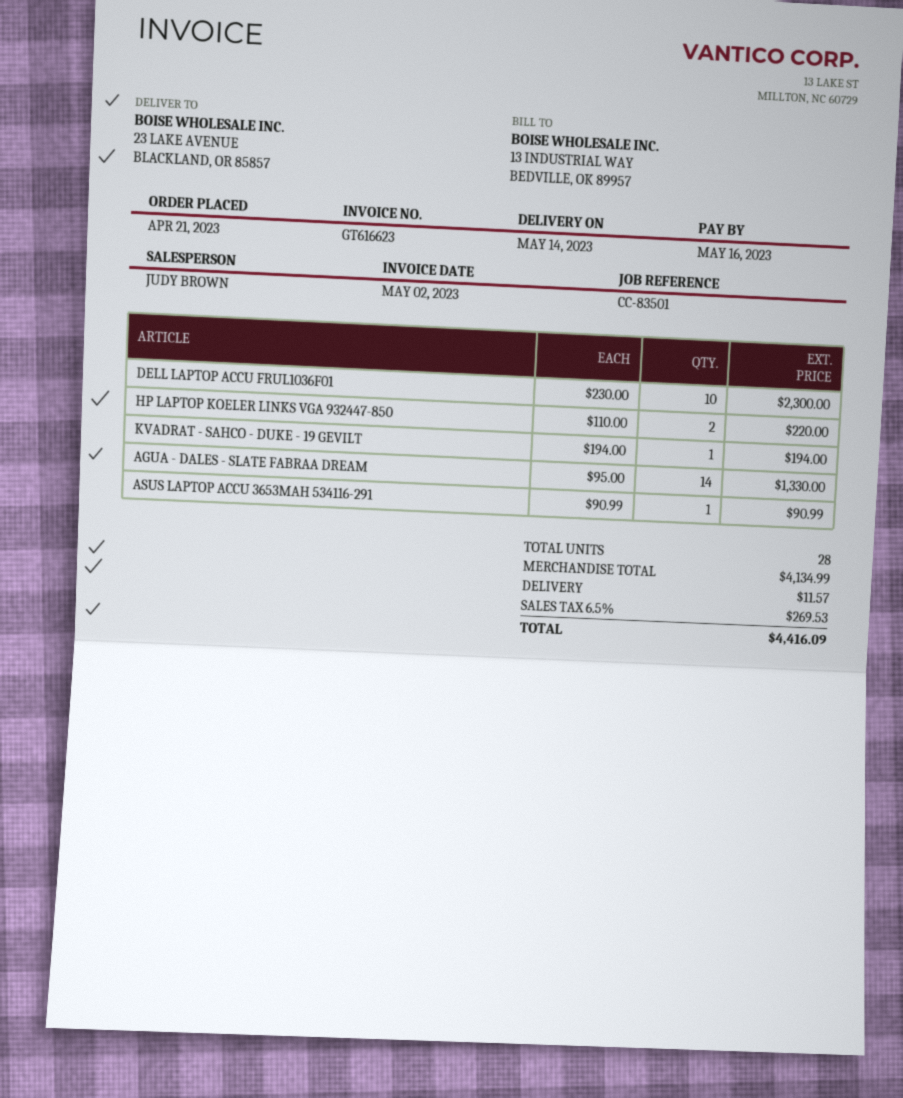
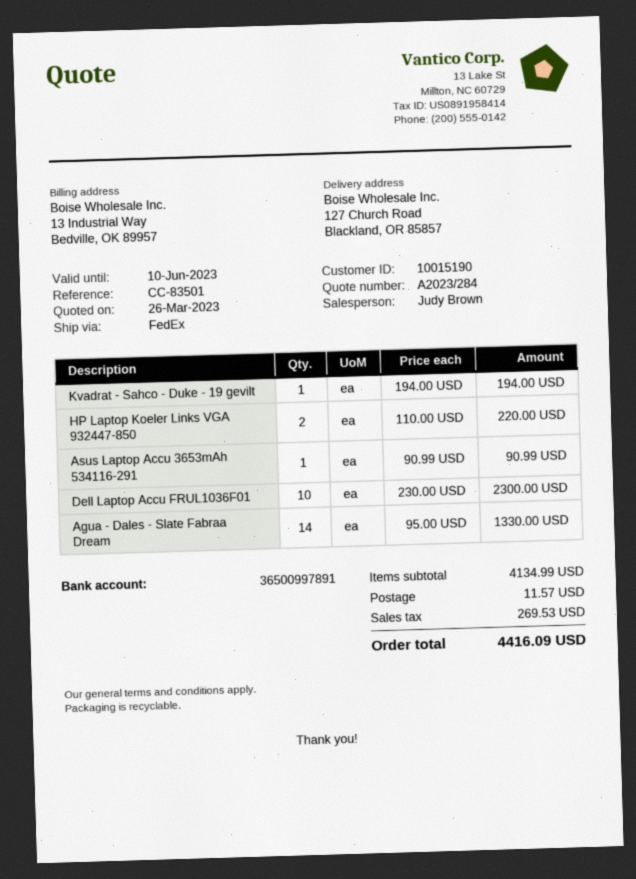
ship to: 23 LAKE AVENUE, BLACKLAND, OR 85857 -> 127 Church Road, Blackland, OR 85857

